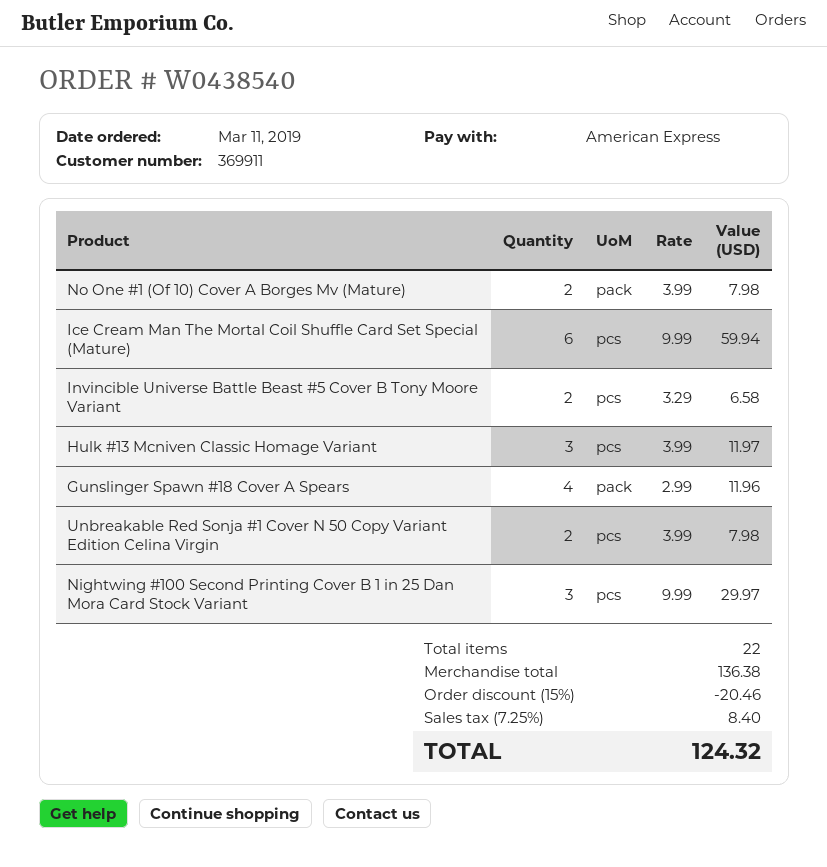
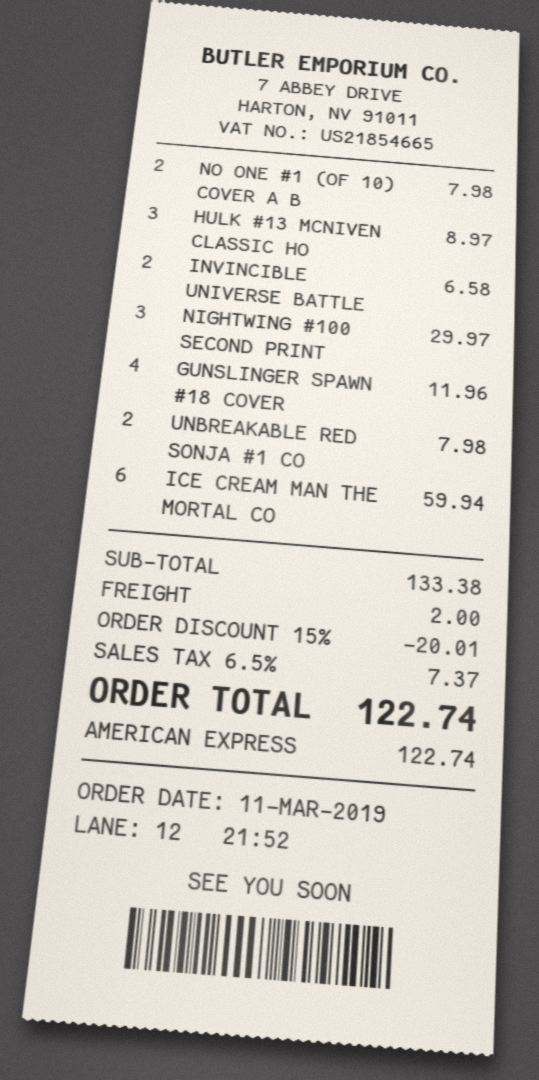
Hulk #13 Mcniven Classic Homage Variant: 3 for 11.97 -> 3 for 8.97
subtotal: 136.38 -> 133.38
discount: 15% = 20.46 -> 15% = 20.01
shipping: none -> 2.00
tax: 7.25% = 8.40 -> 6.5% = 7.37
total: 124.32 -> 122.74

